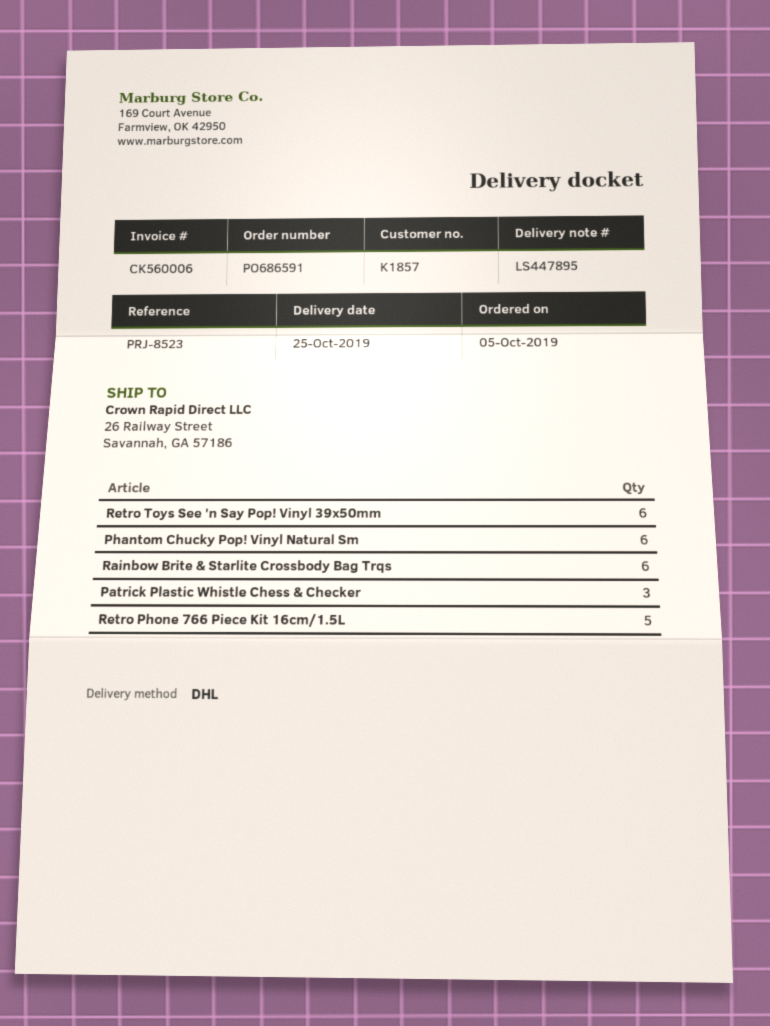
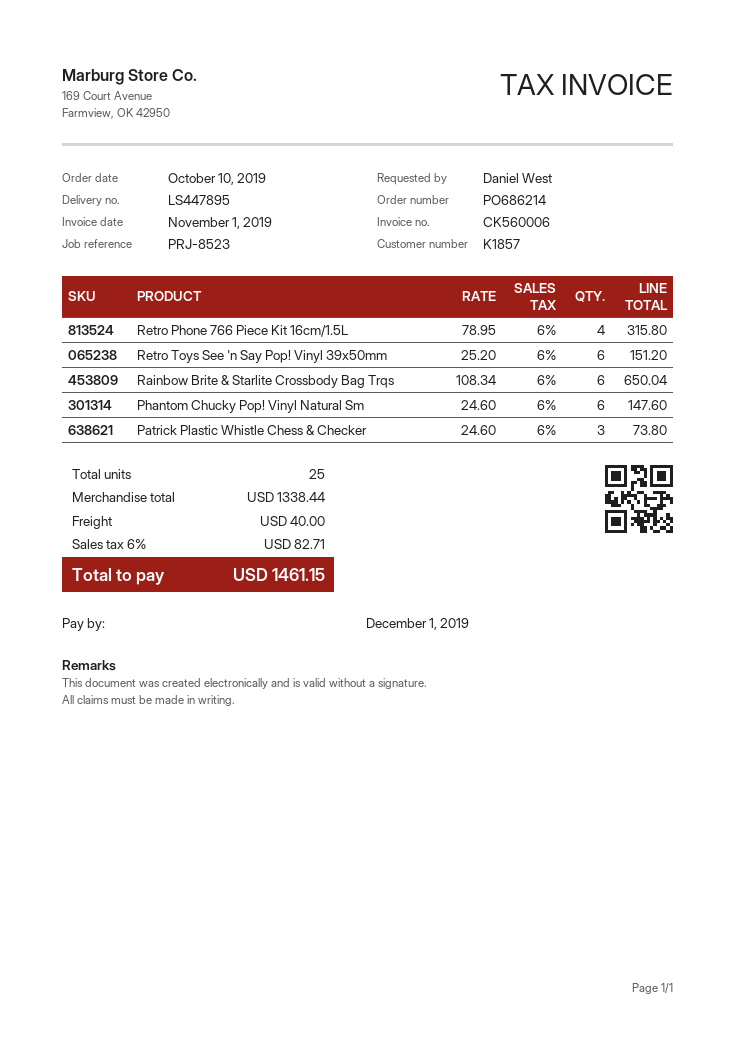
order number: PO686591 -> PO686214
order date: 2019-10-05 -> 2019-10-10
Retro Phone 766 Piece Kit 16cm/1.5L: 5 -> 4

